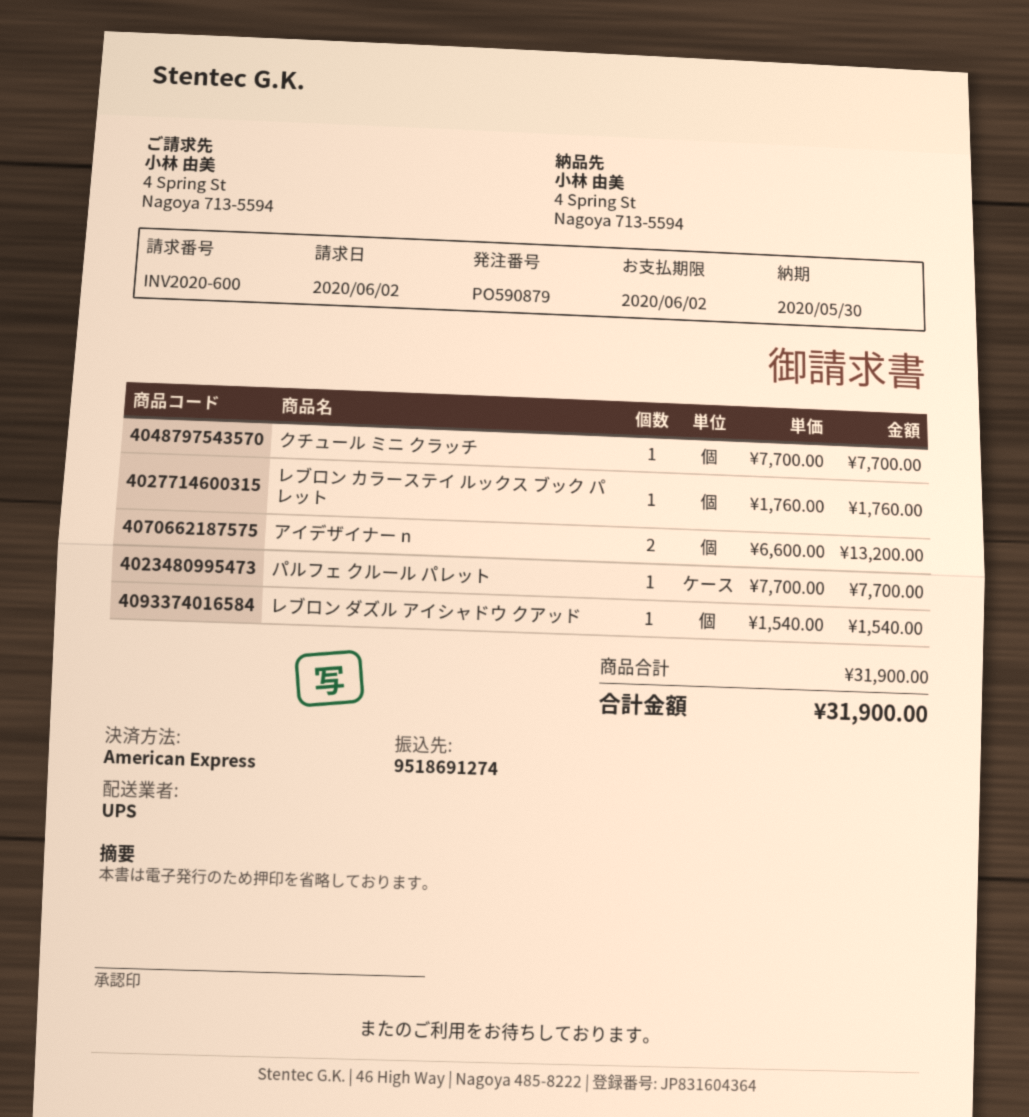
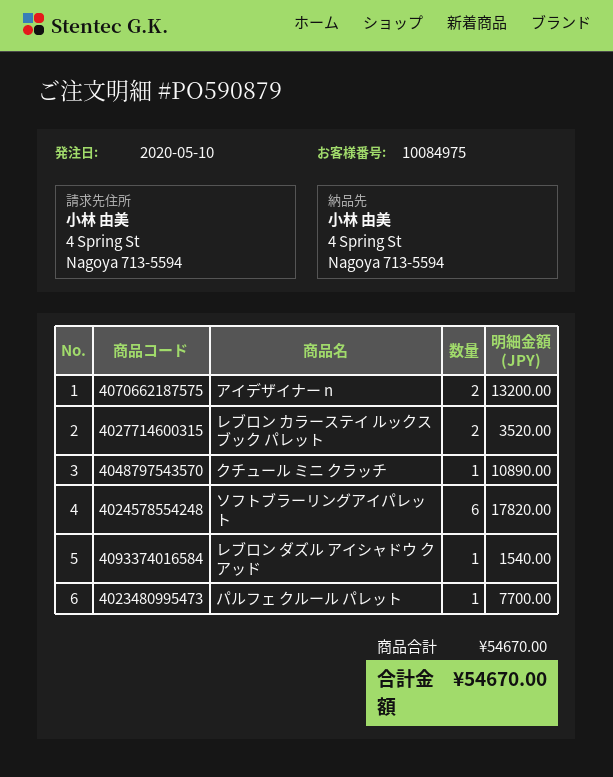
クチュール ミニ クラッチ: 1 for 7700.00 -> 1 for 10890.00
レブロン カラーステイ ルックス ブック パレット: 1 for 1760.00 -> 2 for 3520.00
ソフトブラーリングアイパレット: none -> 6 for 17820.00
subtotal: 31900.00 -> 54670.00
total: 31900.00 -> 54670.00

